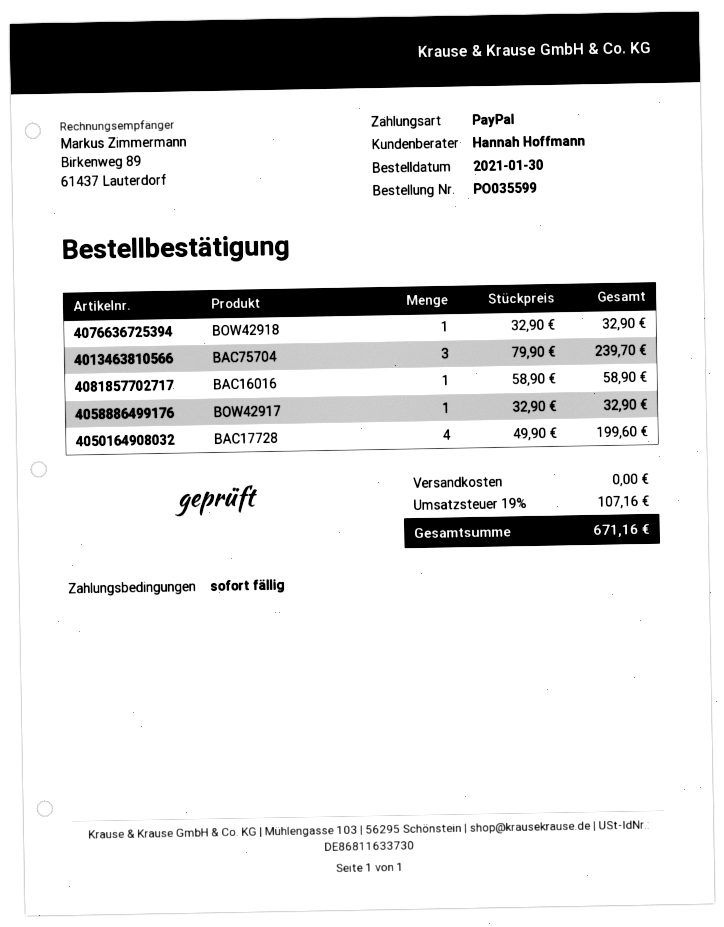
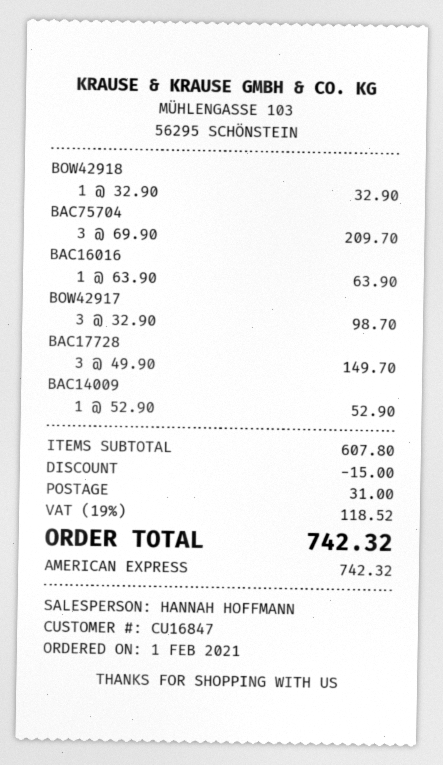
order date: 2021-01-30 -> 2021-02-01
payment method: PayPal -> American Express
BAC75704: 3 x 79.90 = 239.70 -> 3 x 69.90 = 209.70
BAC16016: 1 x 58.90 = 58.90 -> 1 x 63.90 = 63.90
BOW42917: 1 x 32.90 = 32.90 -> 3 x 32.90 = 98.70
BAC17728: 4 x 49.90 = 199.60 -> 3 x 49.90 = 149.70
BAC14009: none -> 1 x 52.90 = 52.90
discount: none -> 15.00
shipping: 0.00 -> 31.00
tax: 19% = 107.16 -> 19% = 118.52
total: 671.16 -> 742.32

